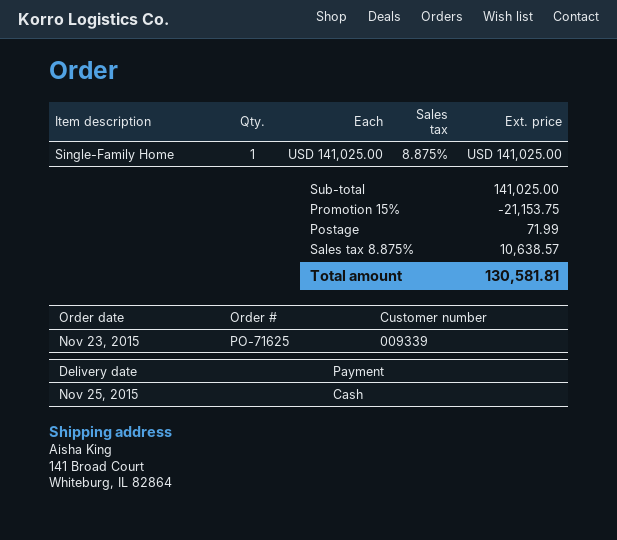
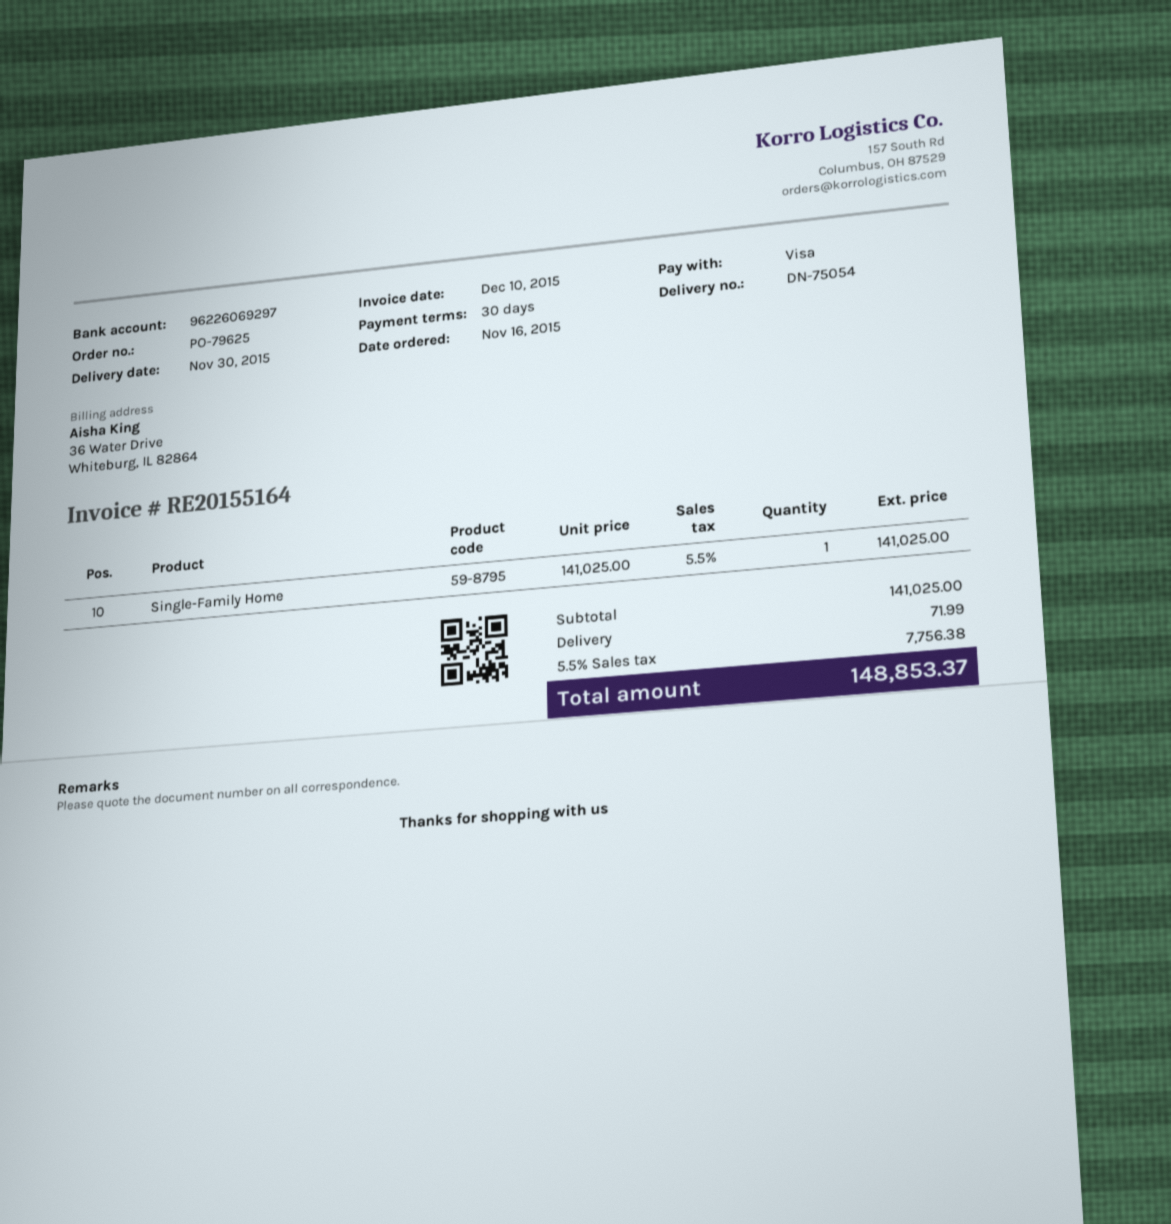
order number: PO-71625 -> PO-79625
order date: 2015-11-23 -> 2015-11-16
delivery date: 2015-11-25 -> 2015-11-30
payment method: cash -> Visa
discount: 15% = 21153.75 -> none
tax: 8.875% = 10638.57 -> 5.5% = 7756.38
total: 130581.81 -> 148853.37

